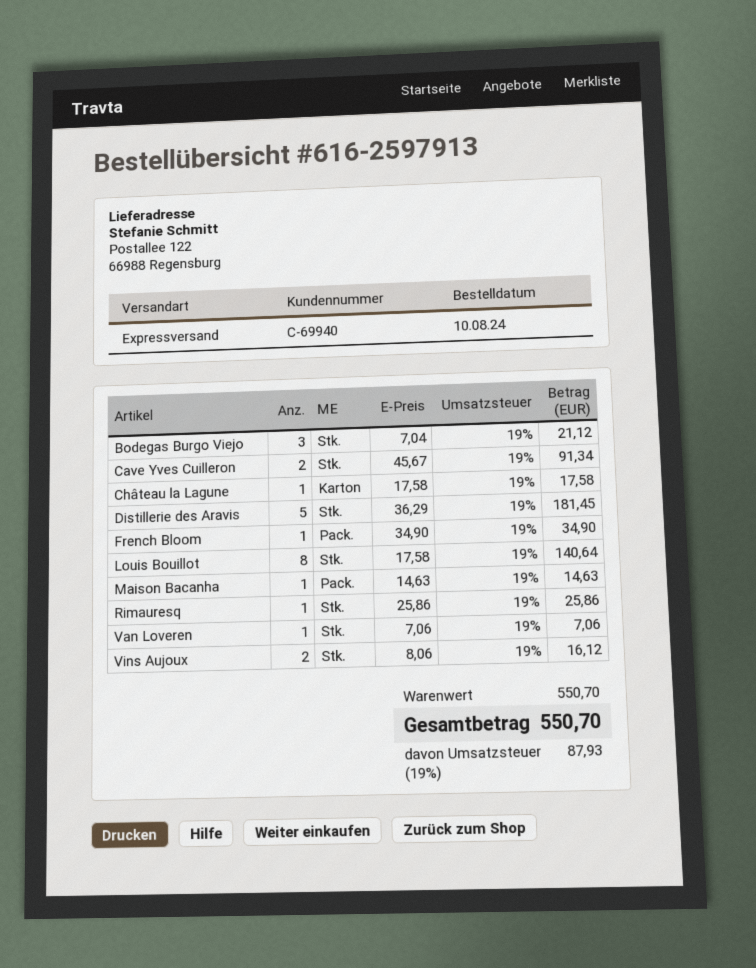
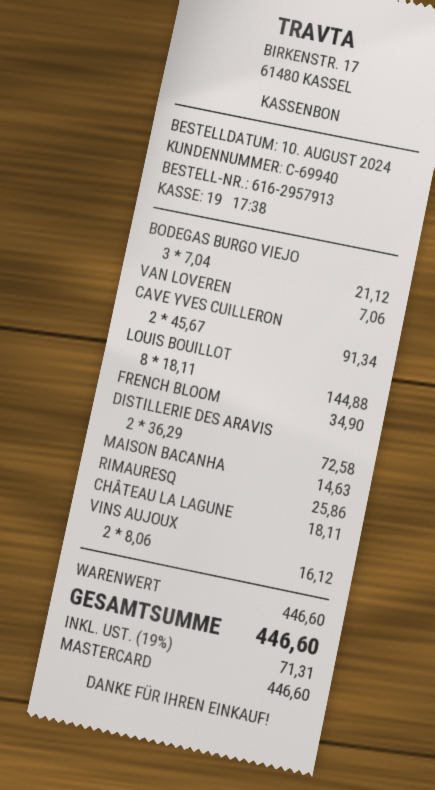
order number: 616-2597913 -> 616-2957913
Château la Lagune: 1 x 17.58 = 17.58 -> 1 x 18.11 = 18.11
Distillerie des Aravis: 5 x 36.29 = 181.45 -> 2 x 36.29 = 72.58
Louis Bouillot: 8 x 17.58 = 140.64 -> 8 x 18.11 = 144.88
subtotal: 550.70 -> 446.60
tax: 19% = 87.93 -> 19% = 71.31
total: 550.70 -> 446.60

